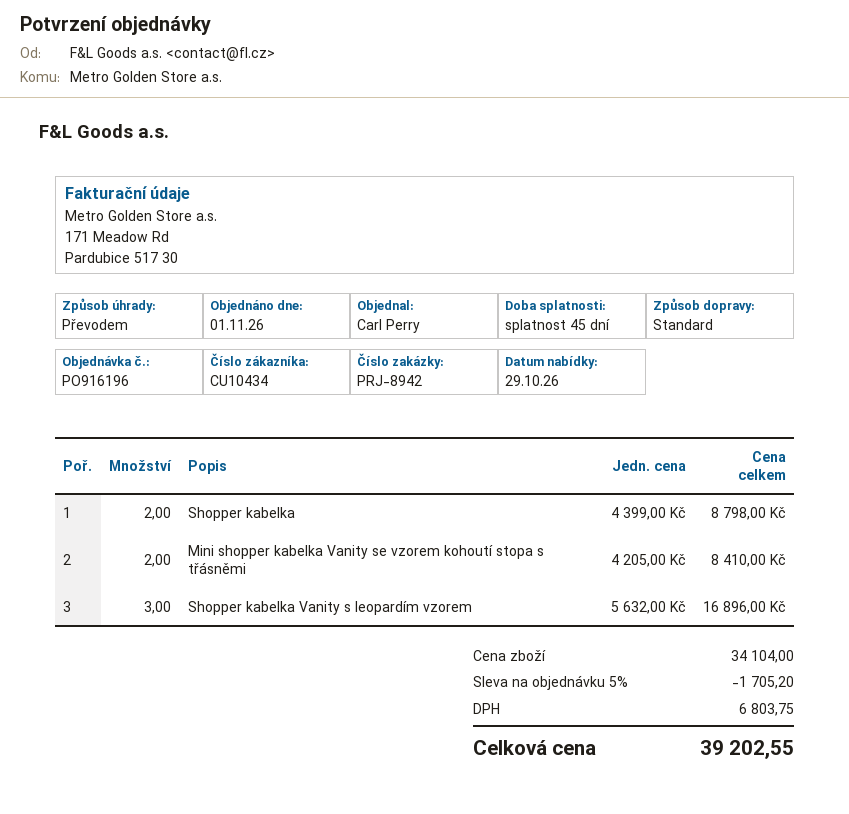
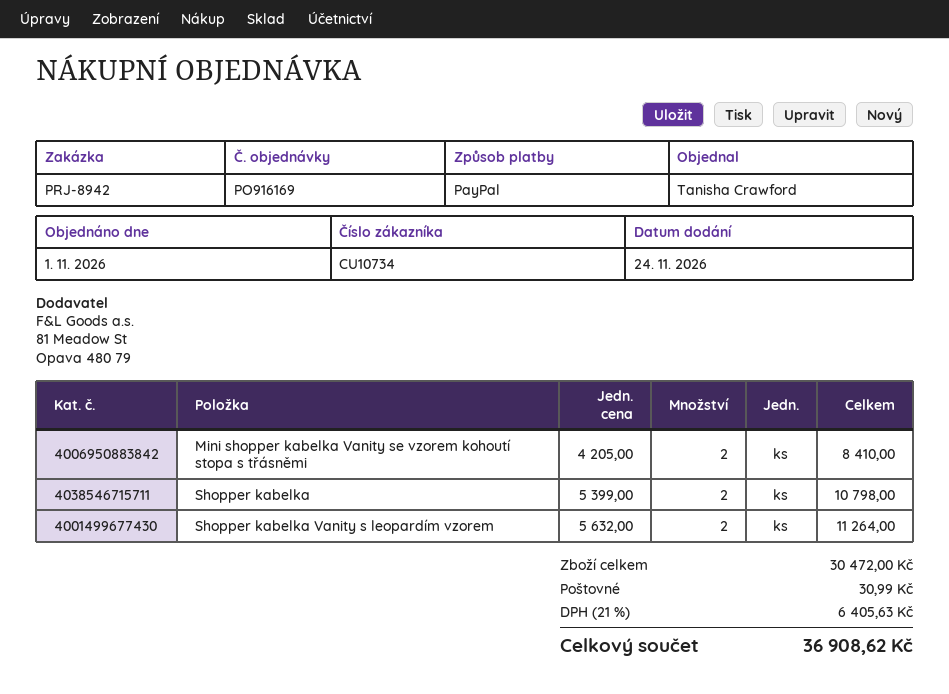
order number: PO916196 -> PO916169
customer number: CU10434 -> CU10734
ordered by: Carl Perry -> Tanisha Crawford
payment method: bank transfer -> PayPal
Shopper kabelka: 2 x 4399.00 = 8798.00 -> 2 x 5399.00 = 10798.00
Shopper kabelka Vanity s leopardím vzorem: 3 x 5632.00 = 16896.00 -> 2 x 5632.00 = 11264.00
subtotal: 34104.00 -> 30472.00
discount: 5% = 1705.20 -> none
shipping: none -> 30.99
tax: 6803.75 -> 6405.63
total: 39202.55 -> 36908.62

